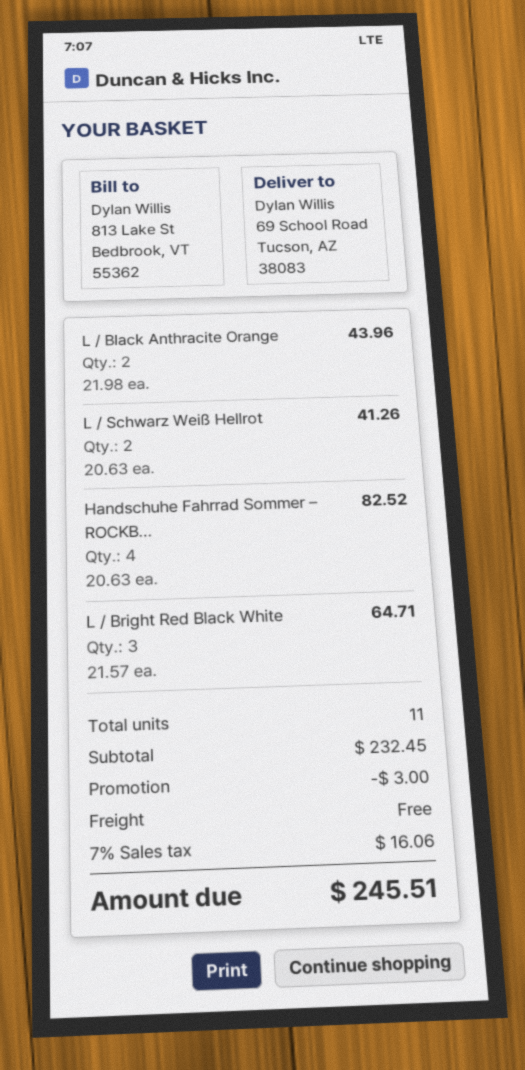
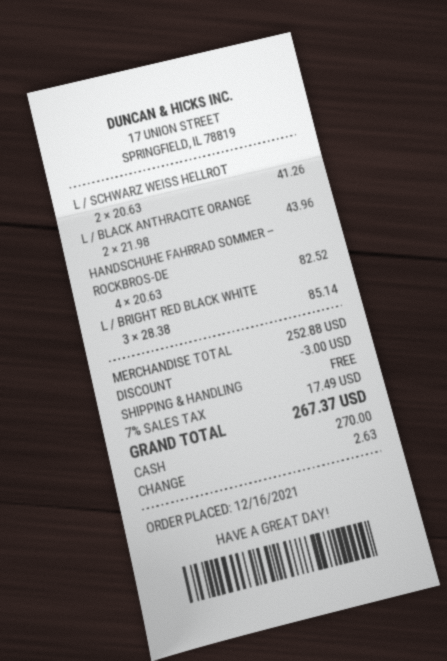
L / Bright Red Black White: 3 x 21.57 = 64.71 -> 3 x 28.38 = 85.14
subtotal: 232.45 -> 252.88
tax: 7% = 16.06 -> 7% = 17.49
total: 245.51 -> 267.37

